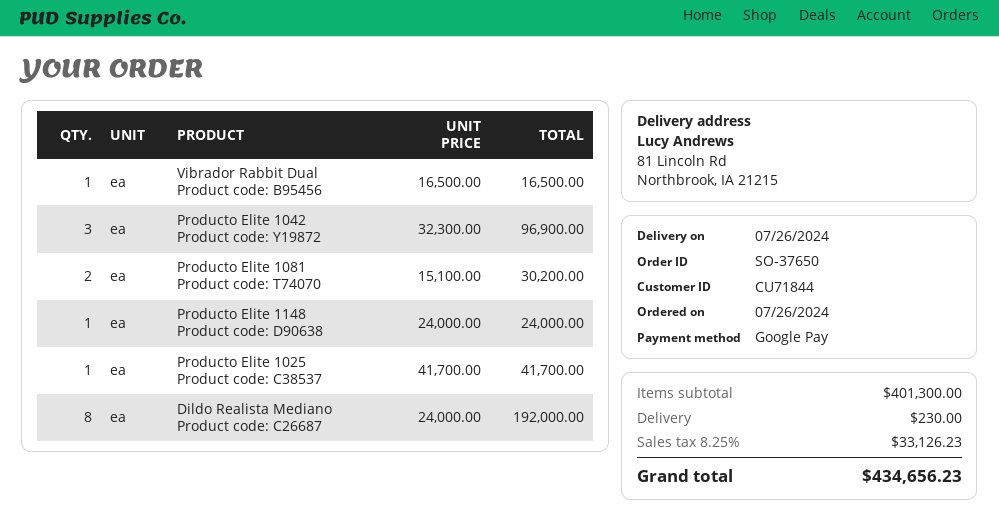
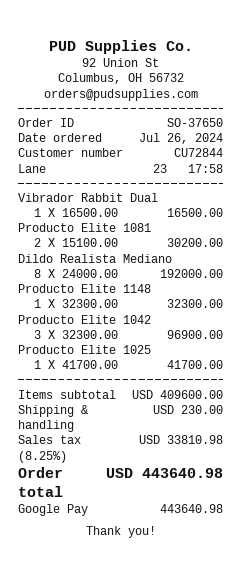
customer number: CU71844 -> CU72844
Producto Elite 1148: 1 x 24000.00 = 24000.00 -> 1 x 32300.00 = 32300.00
subtotal: 401300.00 -> 409600.00
tax: 8.25% = 33126.23 -> 8.25% = 33810.98
total: 434656.23 -> 443640.98

